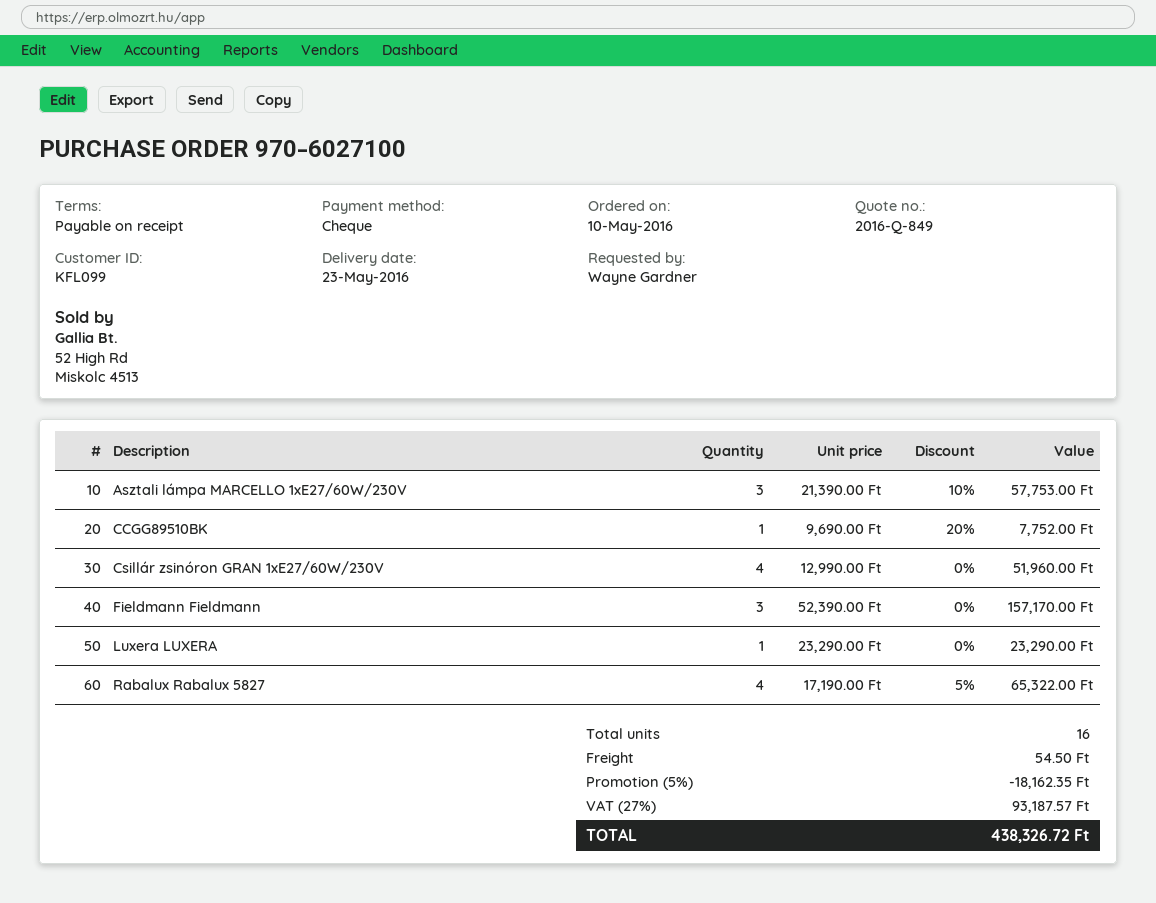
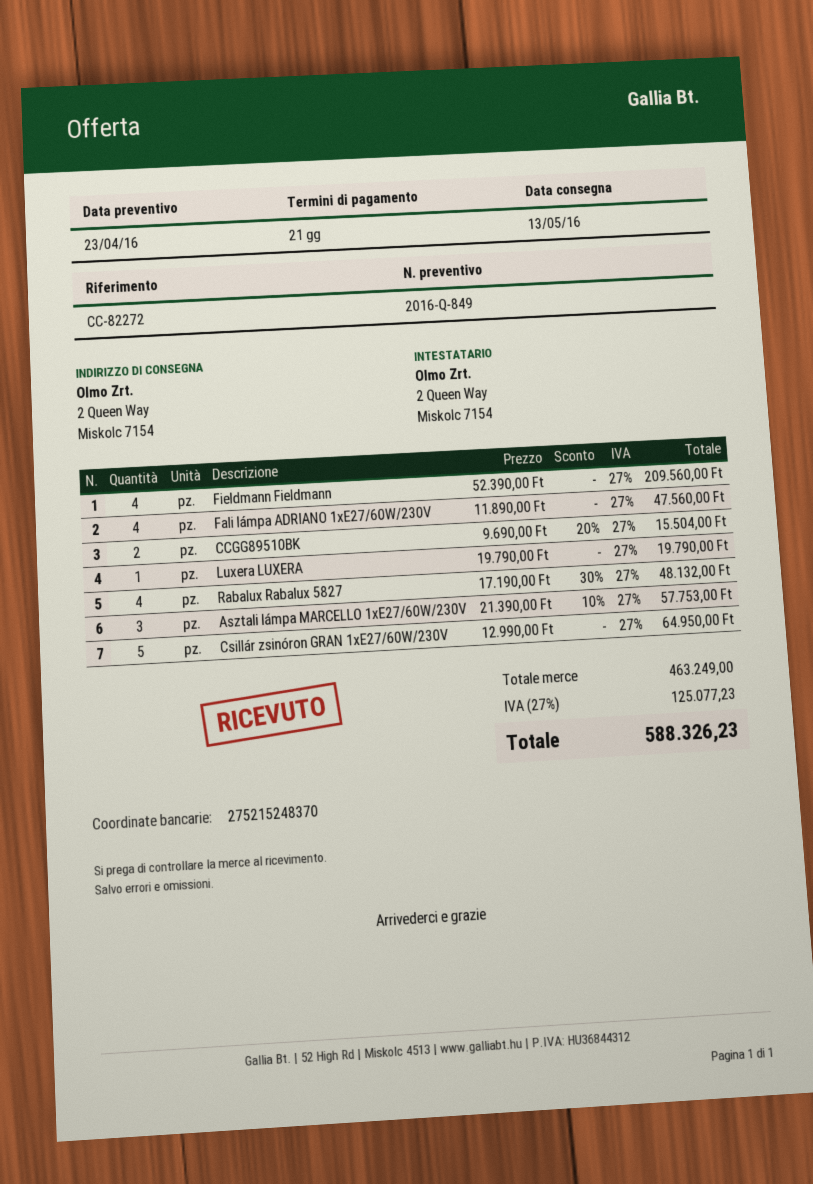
delivery date: 2016-05-23 -> 2016-05-13
payment terms: on receipt -> 21 days
CCGG89510BK: 1 x 9690.00 - 20% = 7752.00 -> 2 x 9690.00 - 20% = 15504.00
Csillár zsinóron GRAN 1xE27/60W/230V: 4 x 12990.00 = 51960.00 -> 5 x 12990.00 = 64950.00
Fieldmann Fieldmann: 3 x 52390.00 = 157170.00 -> 4 x 52390.00 = 209560.00
Luxera LUXERA: 1 x 23290.00 = 23290.00 -> 1 x 19790.00 = 19790.00
Rabalux Rabalux 5827: 4 x 17190.00 - 5% = 65322.00 -> 4 x 17190.00 - 30% = 48132.00
Fali lámpa ADRIANO 1xE27/60W/230V: none -> 4 x 11890.00 = 47560.00
discount: 5% = 18162.35 -> none
shipping: 54.50 -> none
tax: 27% = 93187.57 -> 27% = 125077.23
total: 438326.72 -> 588326.23

